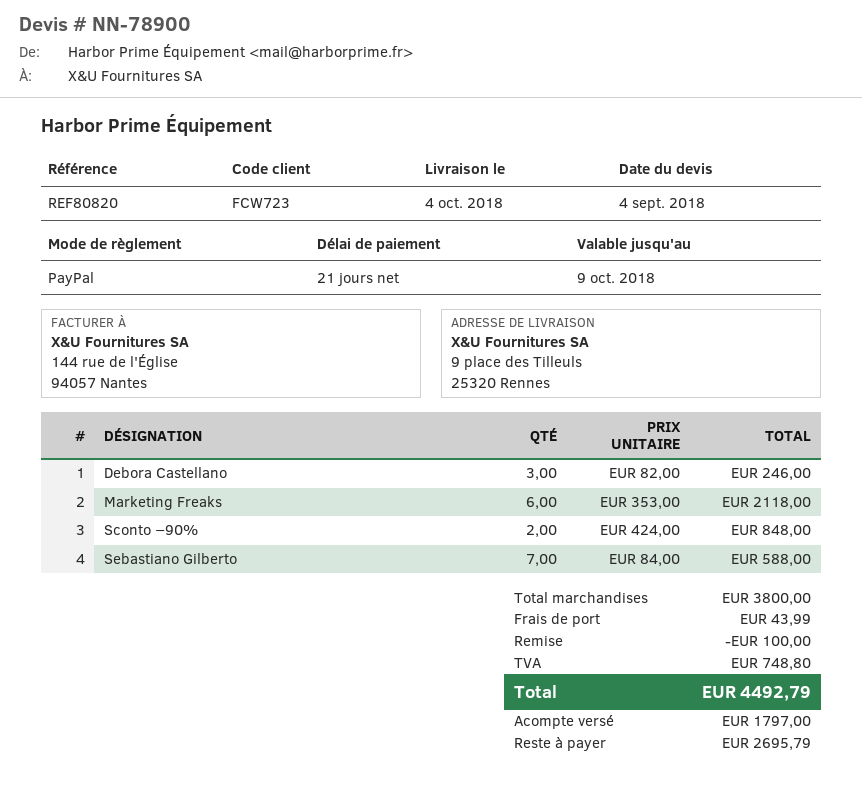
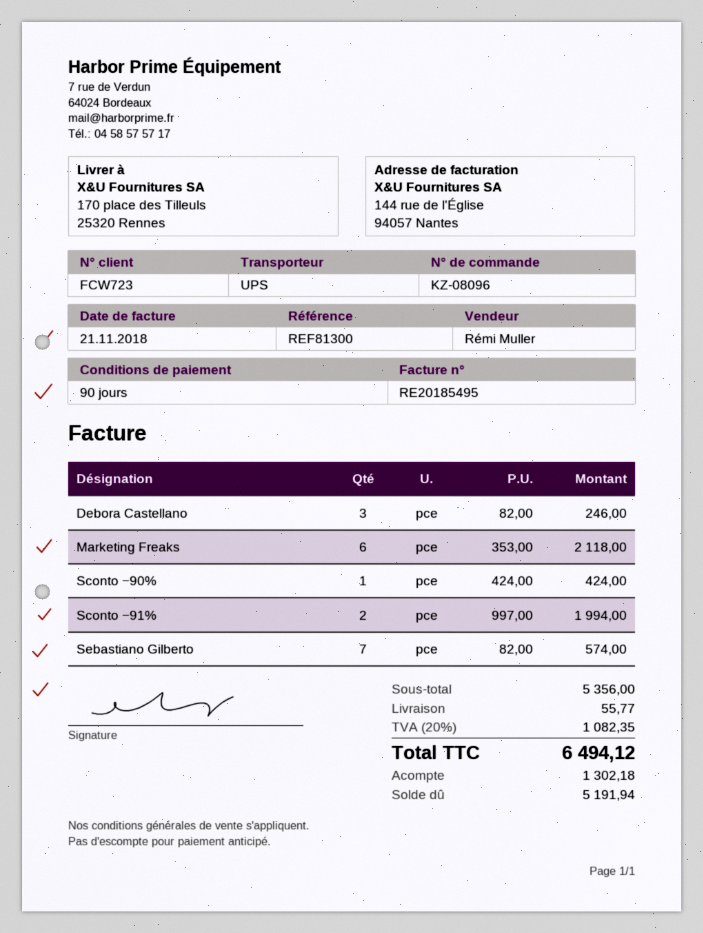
payment terms: 21 days -> 90 days
reference: REF80820 -> REF81300
ship to: 9 place des Tilleuls, 25320 Rennes -> 170 place des Tilleuls, 25320 Rennes
Sconto −90%: 2 x 424.00 = 848.00 -> 1 x 424.00 = 424.00
Sebastiano Gilberto: 7 x 84.00 = 588.00 -> 7 x 82.00 = 574.00
Sconto −91%: none -> 2 x 997.00 = 1994.00
subtotal: 3800.00 -> 5356.00
discount: 100.00 -> none
shipping: 43.99 -> 55.77
tax: 748.80 -> 1082.35
total: 4492.79 -> 6494.12
deposit: 1797.00 -> 1302.18
balance: 2695.79 -> 5191.94

